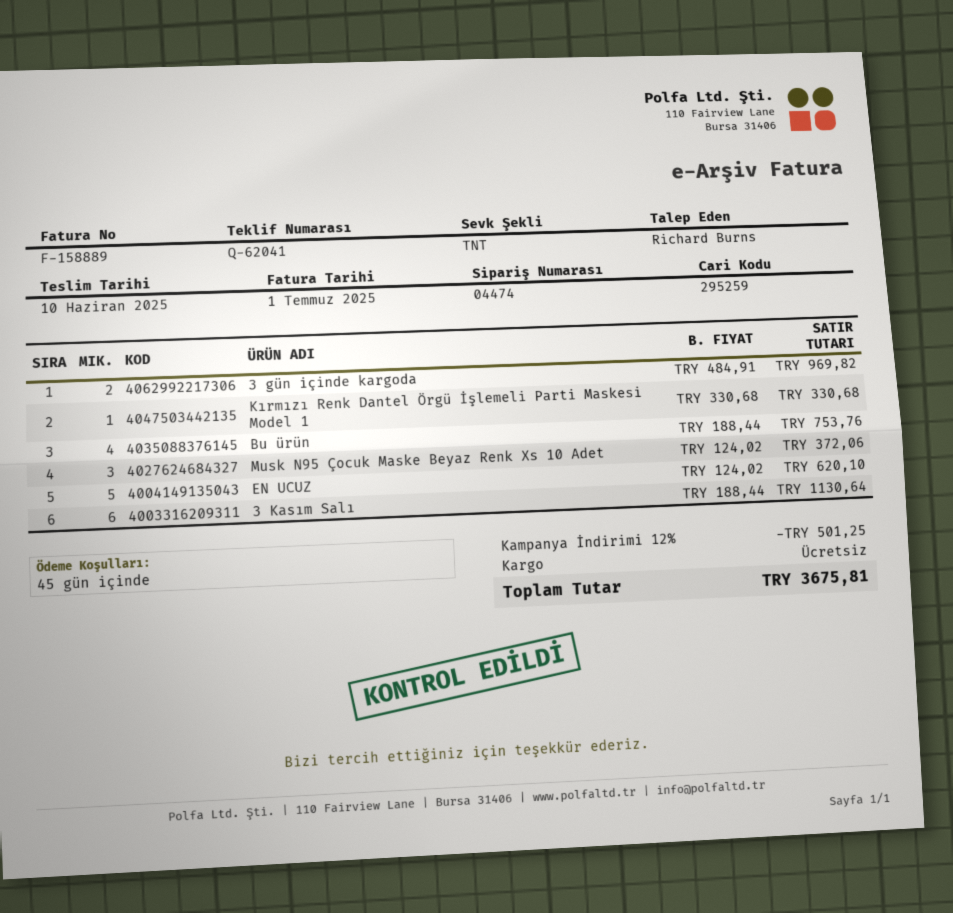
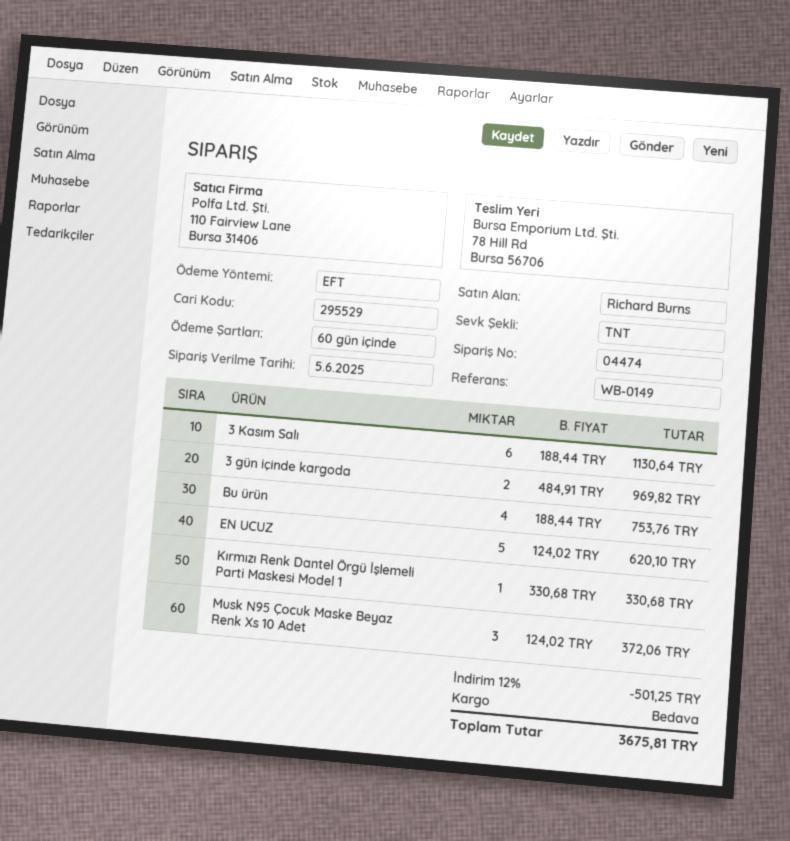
payment terms: 45 days -> 60 days
customer number: 295259 -> 295529

